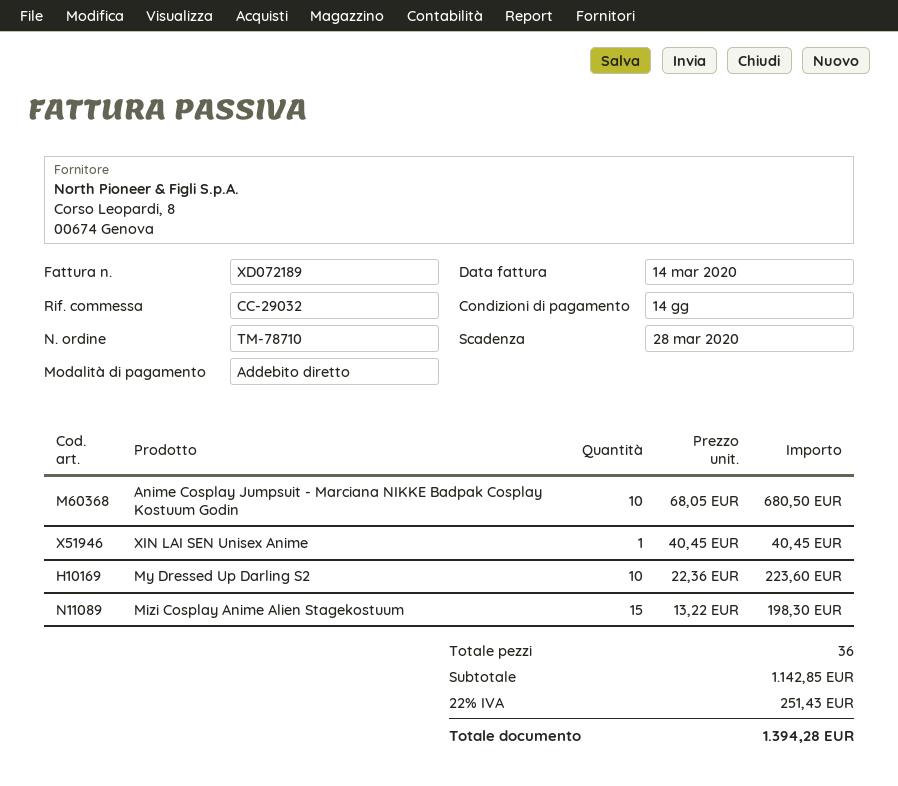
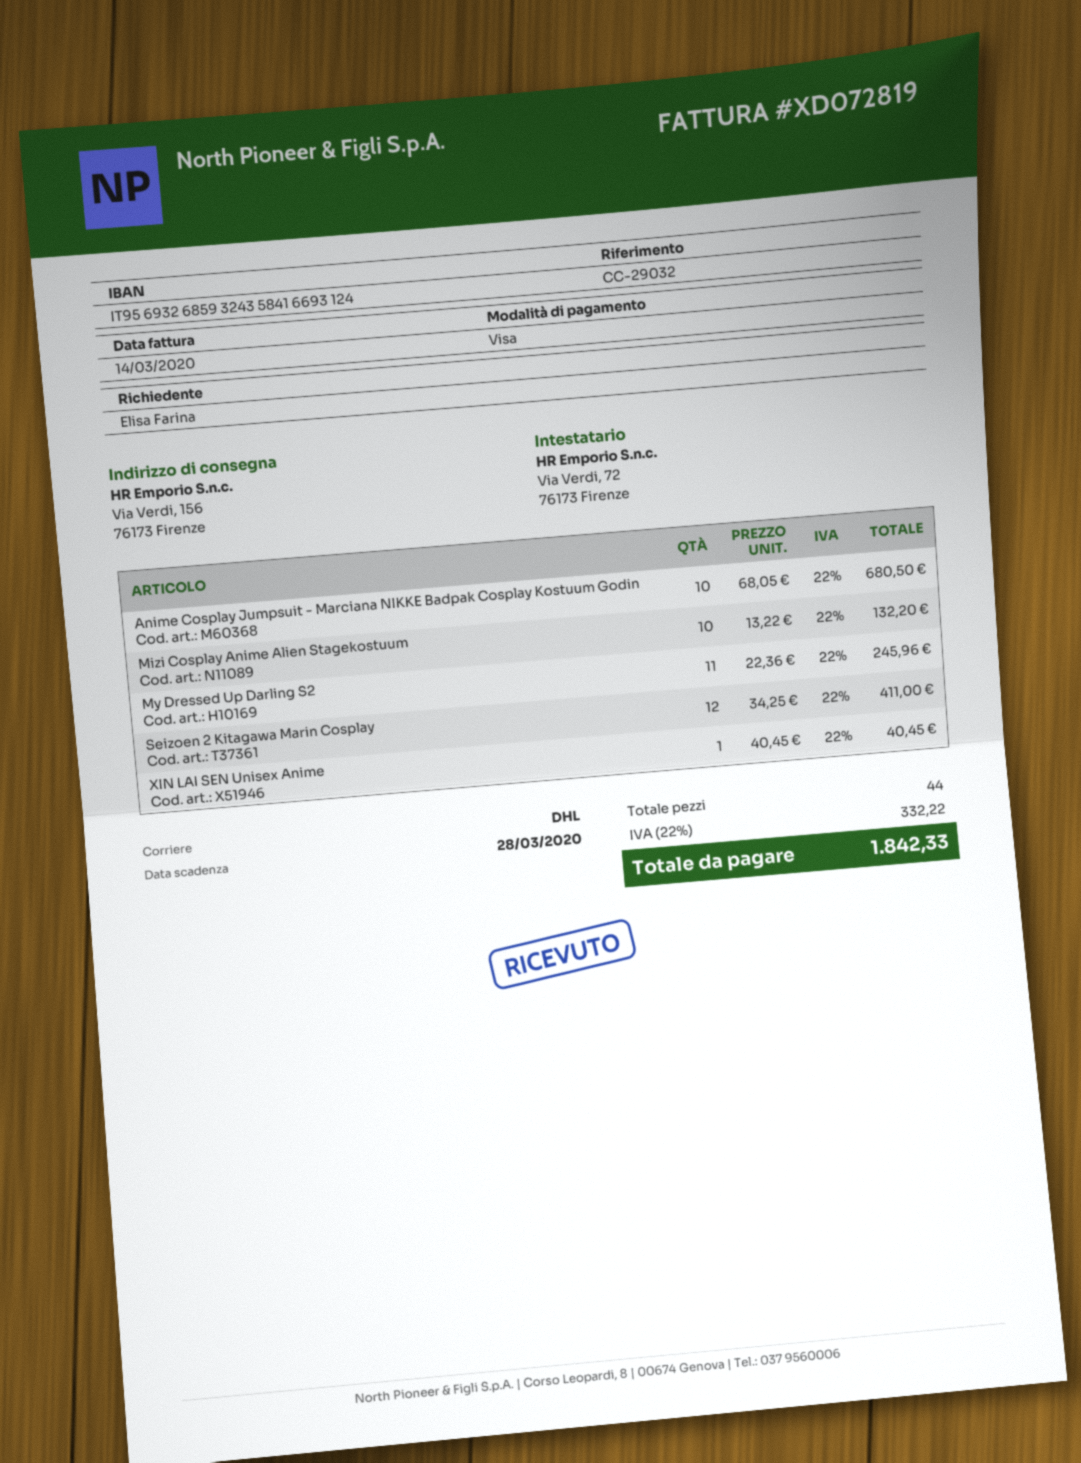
invoice number: XD072189 -> XD072819
payment method: direct debit -> Visa
My Dressed Up Darling S2: 10 x 22.36 = 223.60 -> 11 x 22.36 = 245.96
Mizi Cosplay Anime Alien Stagekostuum: 15 x 13.22 = 198.30 -> 10 x 13.22 = 132.20
Seizoen 2 Kitagawa Marin Cosplay: none -> 12 x 34.25 = 411.00
total quantity: 36 -> 44
tax: 22% = 251.43 -> 22% = 332.22
total: 1394.28 -> 1842.33

